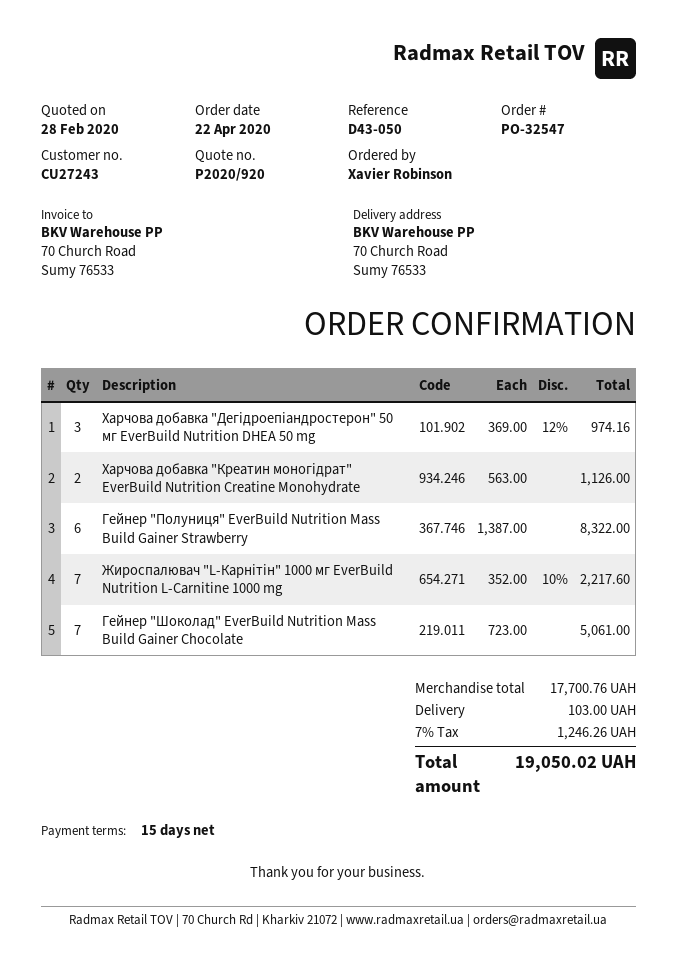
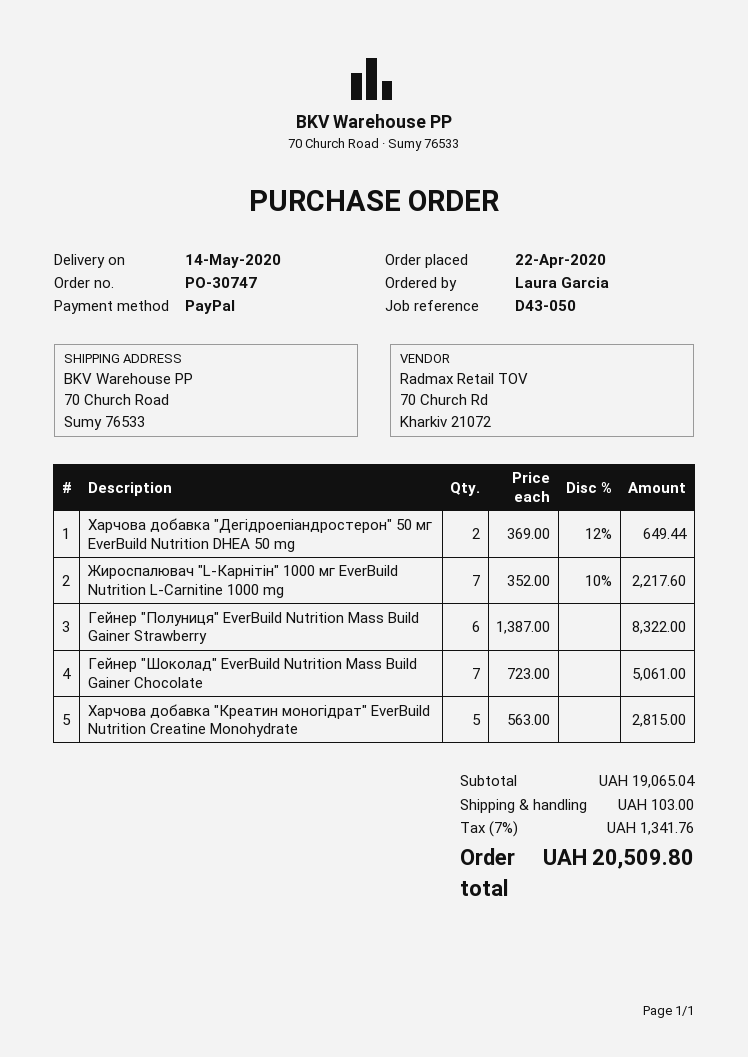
order number: PO-32547 -> PO-30747
ordered by: Xavier Robinson -> Laura Garcia
Харчова добавка "Дегідроепіандростерон" 50 мг EverBuild Nutrition DHEA 50 mg: 3 x 369.00 - 12% = 974.16 -> 2 x 369.00 - 12% = 649.44
Харчова добавка "Креатин моногідрат" EverBuild Nutrition Creatine Monohydrate: 2 x 563.00 = 1126.00 -> 5 x 563.00 = 2815.00
subtotal: 17700.76 -> 19065.04
tax: 7% = 1246.26 -> 7% = 1341.76
total: 19050.02 -> 20509.80

